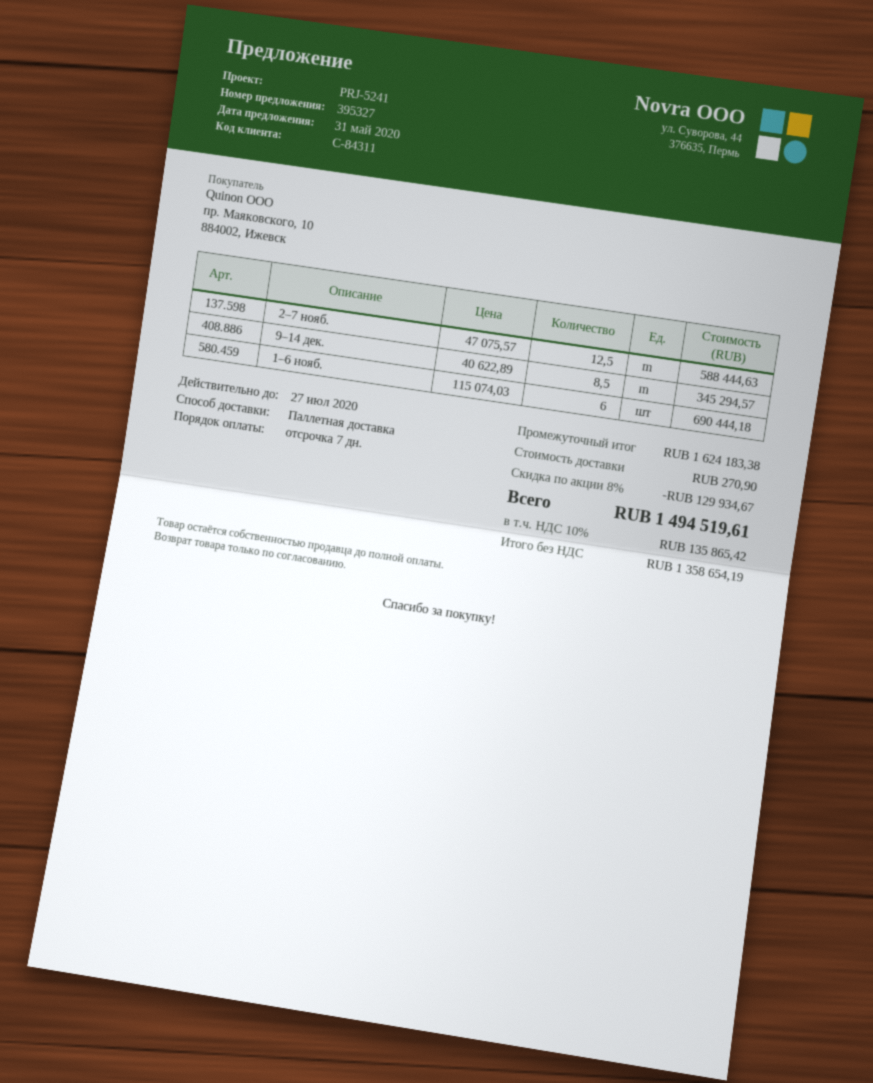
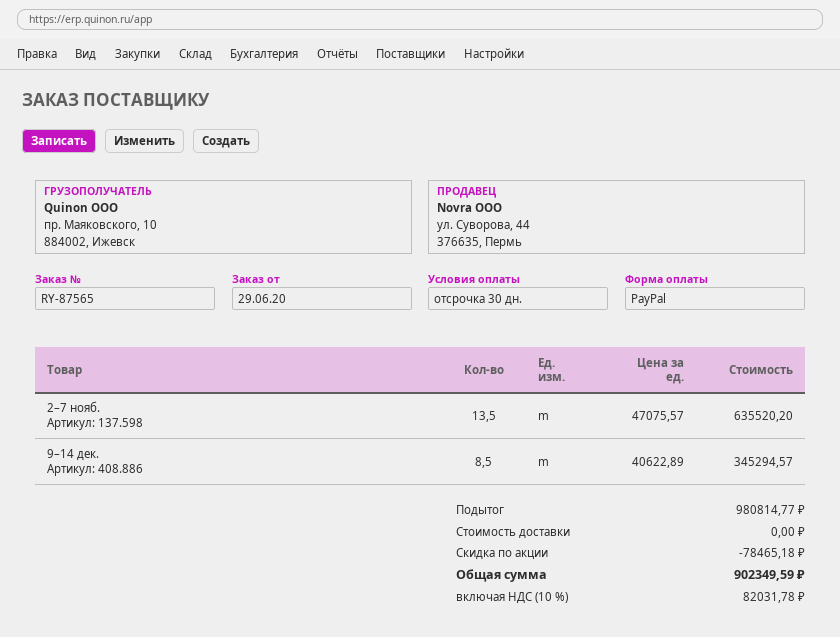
payment terms: 7 days -> 30 days
2–7 нояб.: 12.5 x 47075.57 = 588444.63 -> 13.5 x 47075.57 = 635520.20
1–6 нояб.: 6 x 115074.03 = 690444.18 -> none
subtotal: 1624183.38 -> 980814.77
discount: 129934.67 -> 78465.18
shipping: 270.90 -> 0.00
tax: 10% = 135865.42 -> 10% = 82031.78
total: 1494519.61 -> 902349.59

